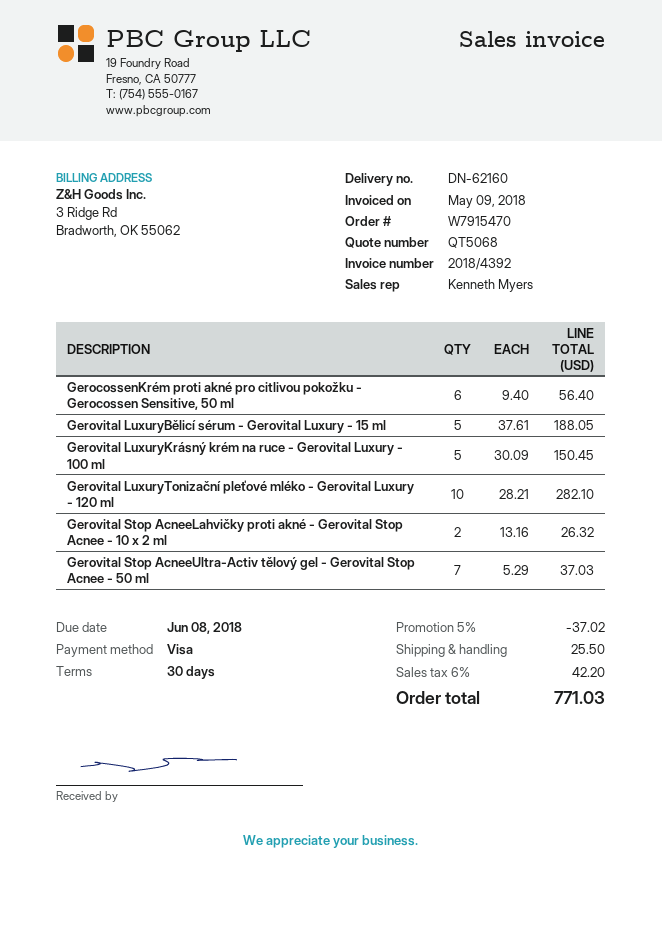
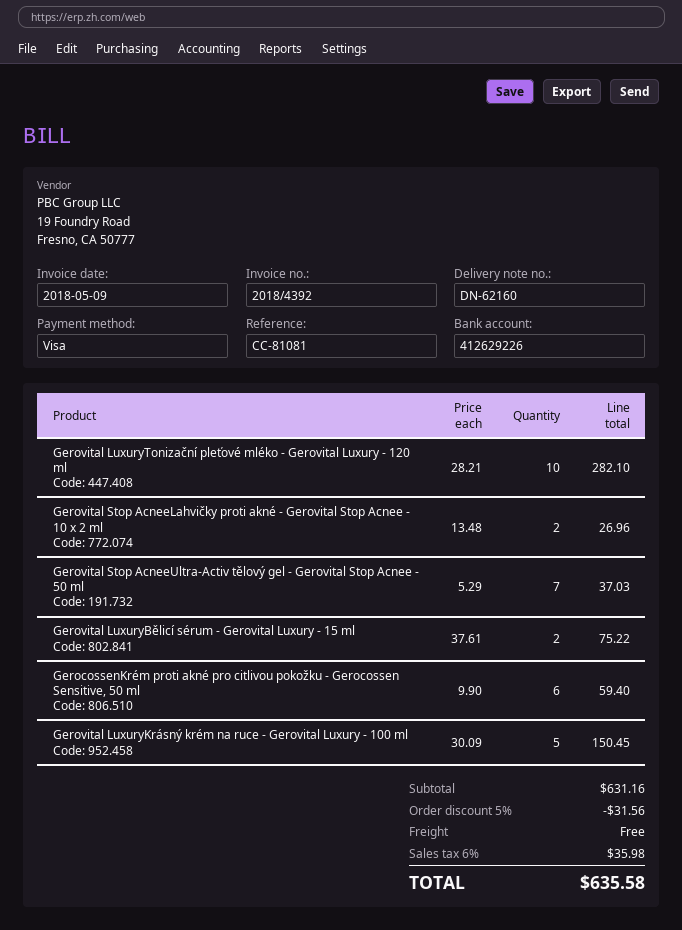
GerocossenKrém proti akné pro citlivou pokožku - Gerocossen Sensitive, 50 ml: 6 x 9.40 = 56.40 -> 6 x 9.90 = 59.40
Gerovital LuxuryBělicí sérum - Gerovital Luxury - 15 ml: 5 x 37.61 = 188.05 -> 2 x 37.61 = 75.22
Gerovital Stop AcneeLahvičky proti akné - Gerovital Stop Acnee - 10 x 2 ml: 2 x 13.16 = 26.32 -> 2 x 13.48 = 26.96
discount: 5% = 37.02 -> 5% = 31.56
shipping: 25.50 -> 0.00
tax: 6% = 42.20 -> 6% = 35.98
total: 771.03 -> 635.58

